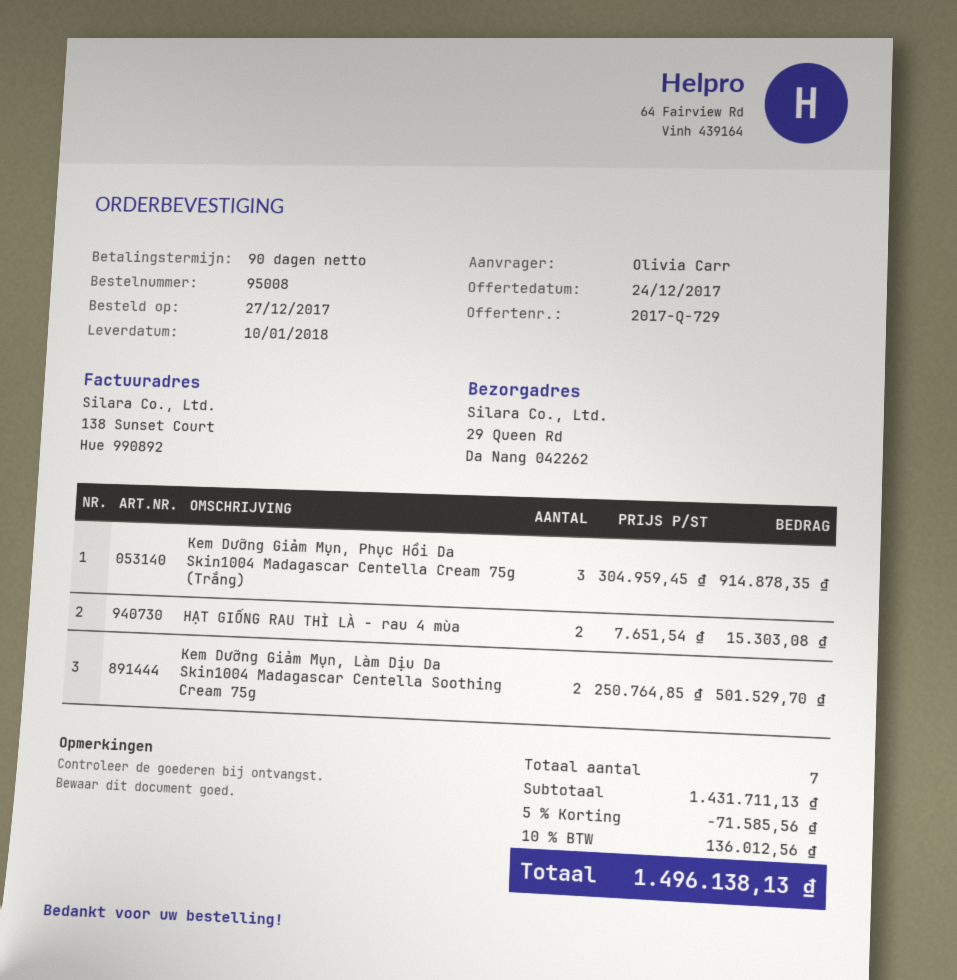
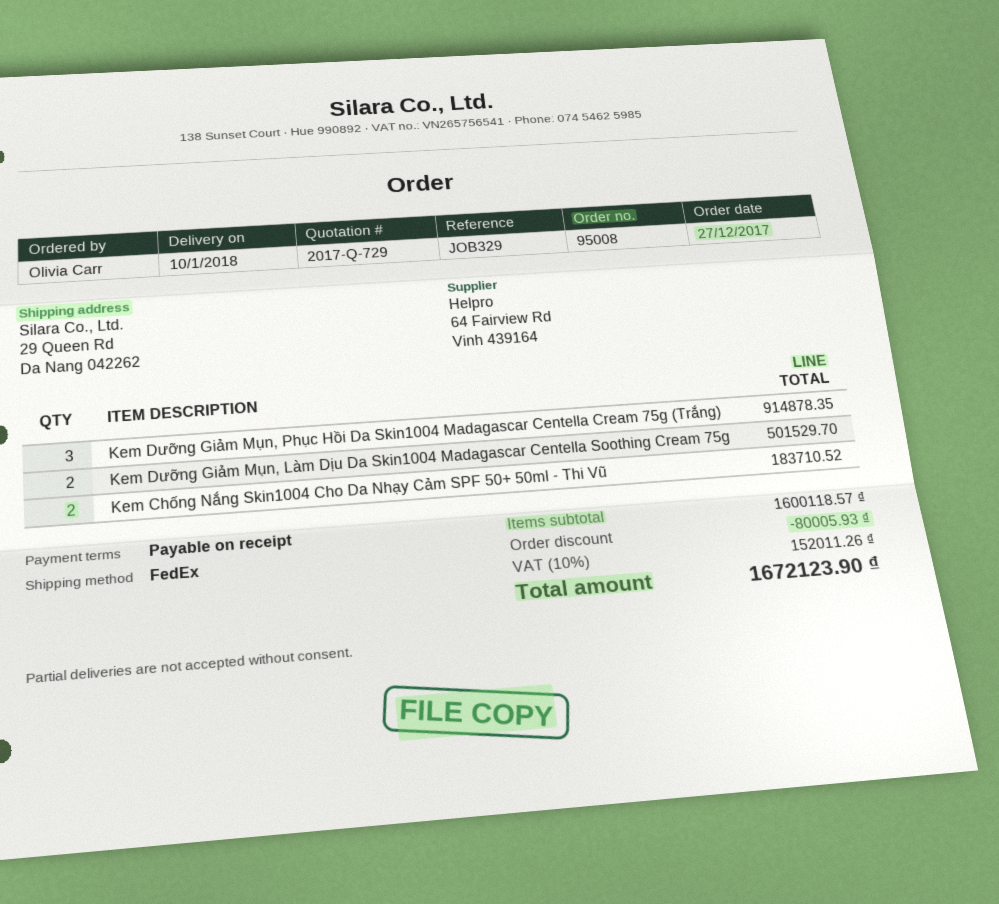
payment terms: 90 days -> on receipt
HẠT GIỐNG RAU THÌ LÀ - rau 4 mùa: 2 for 15303.08 -> none
Kem Chống Nắng Skin1004 Cho Da Nhạy Cảm SPF 50+ 50ml - Thi Vũ: none -> 2 for 183710.52
subtotal: 1431711.13 -> 1600118.57
discount: 71585.56 -> 80005.93
tax: 10% = 136012.56 -> 10% = 152011.26
total: 1496138.13 -> 1672123.90

